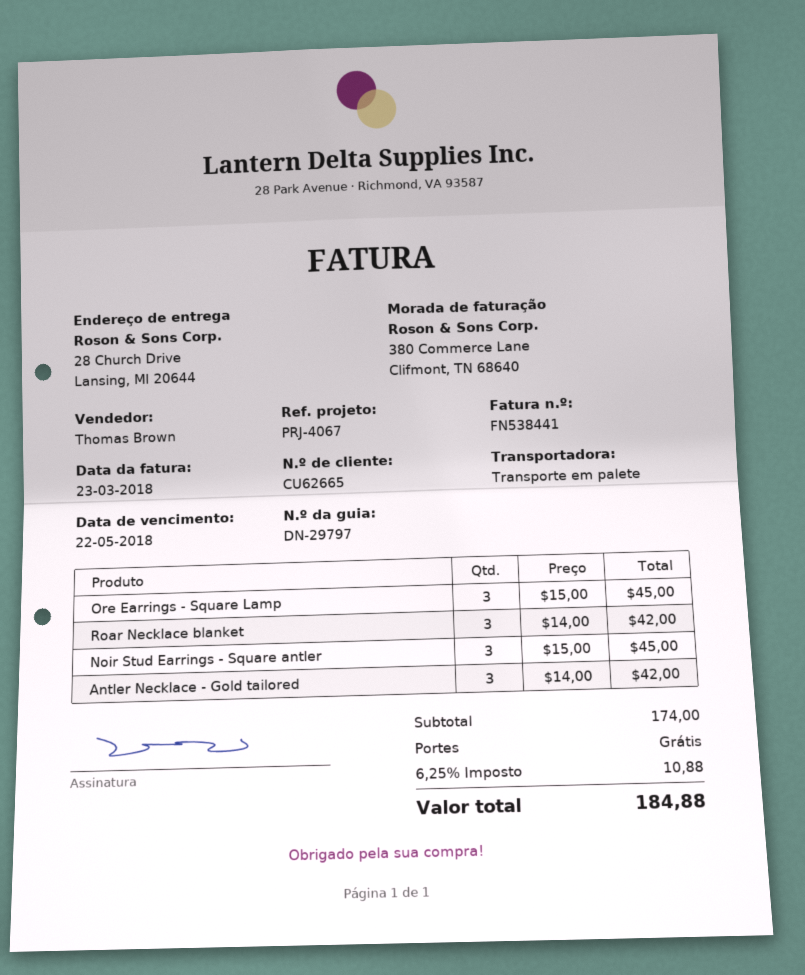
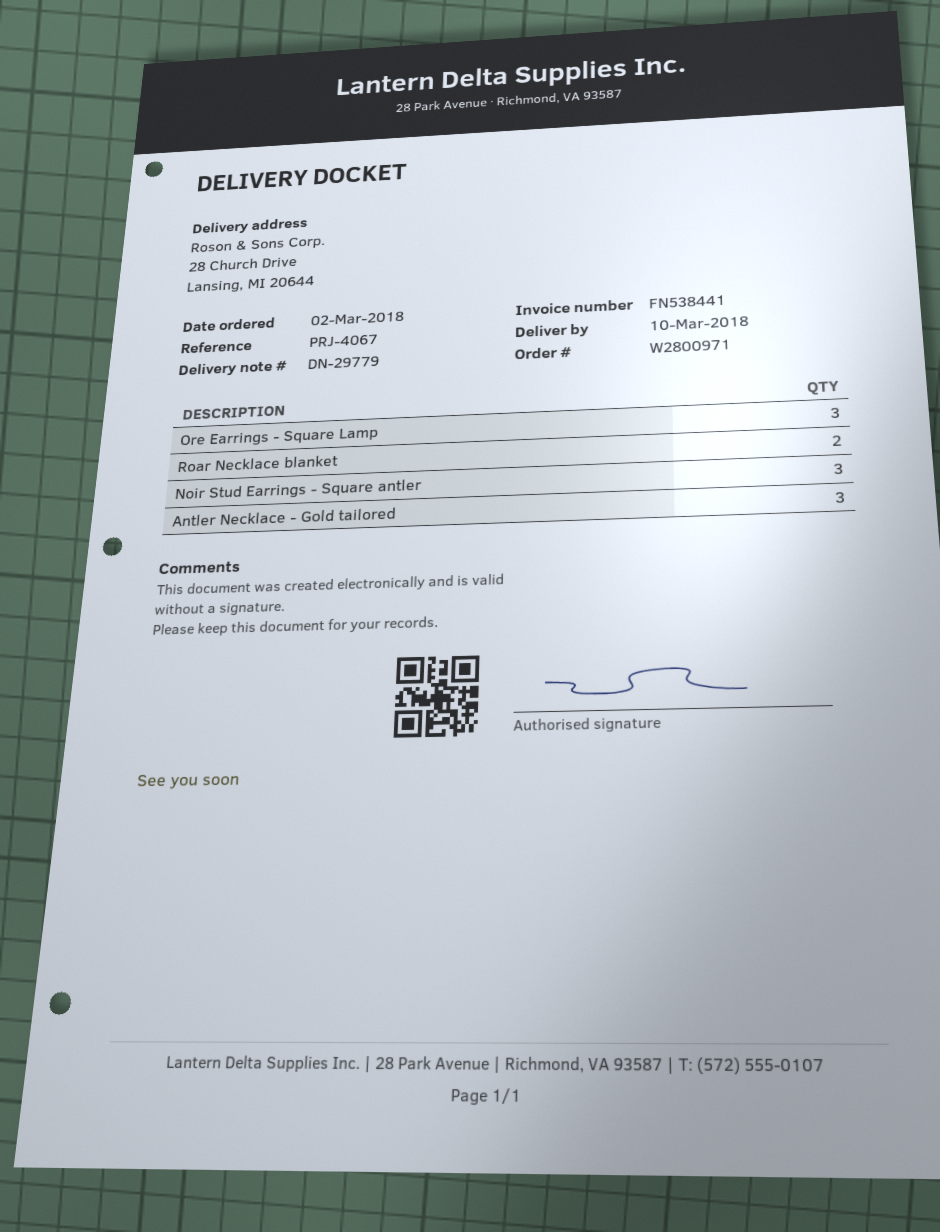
delivery note number: DN-29797 -> DN-29779
Roar Necklace blanket: 3 -> 2

